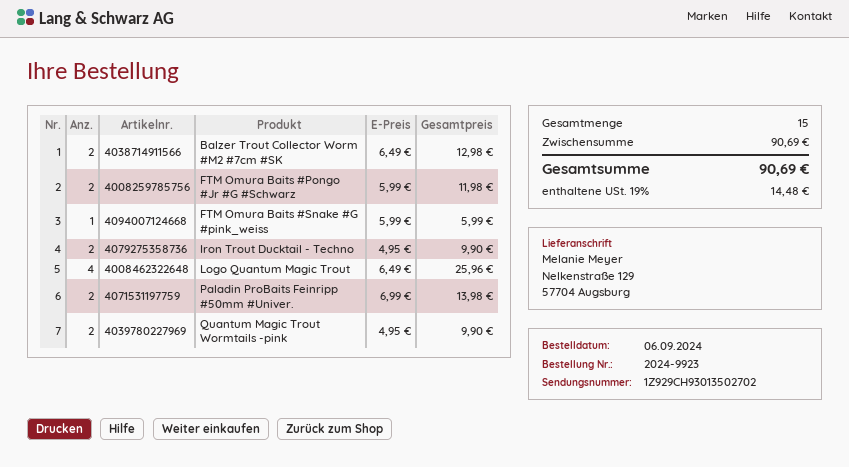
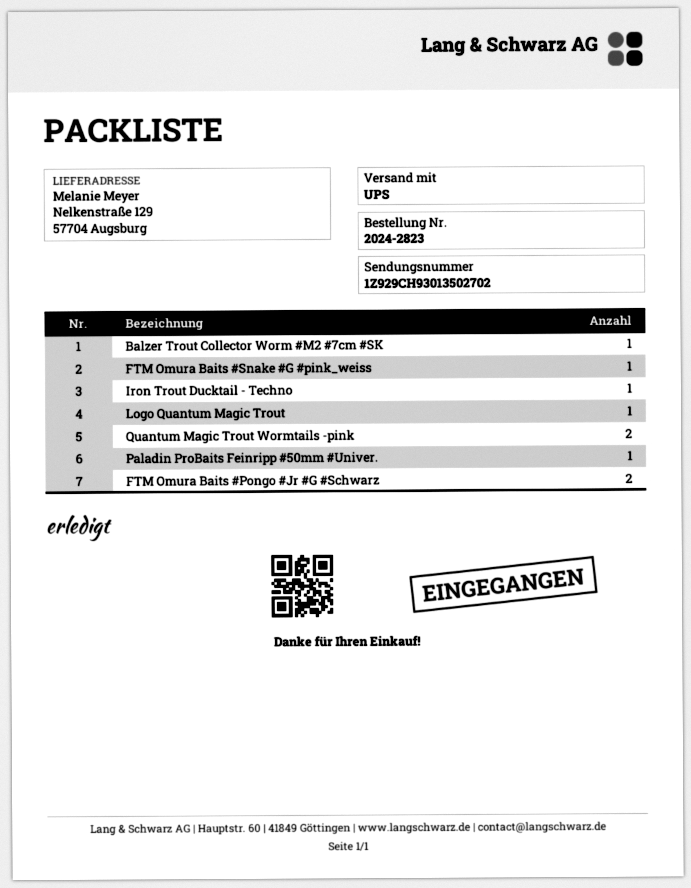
order number: 2024-9923 -> 2024-2823
Balzer Trout Collector Worm #M2 #7cm #SK: 2 -> 1
Iron Trout Ducktail - Techno: 2 -> 1
Logo Quantum Magic Trout: 4 -> 1
Paladin ProBaits Feinripp #50mm #Univer.: 2 -> 1

